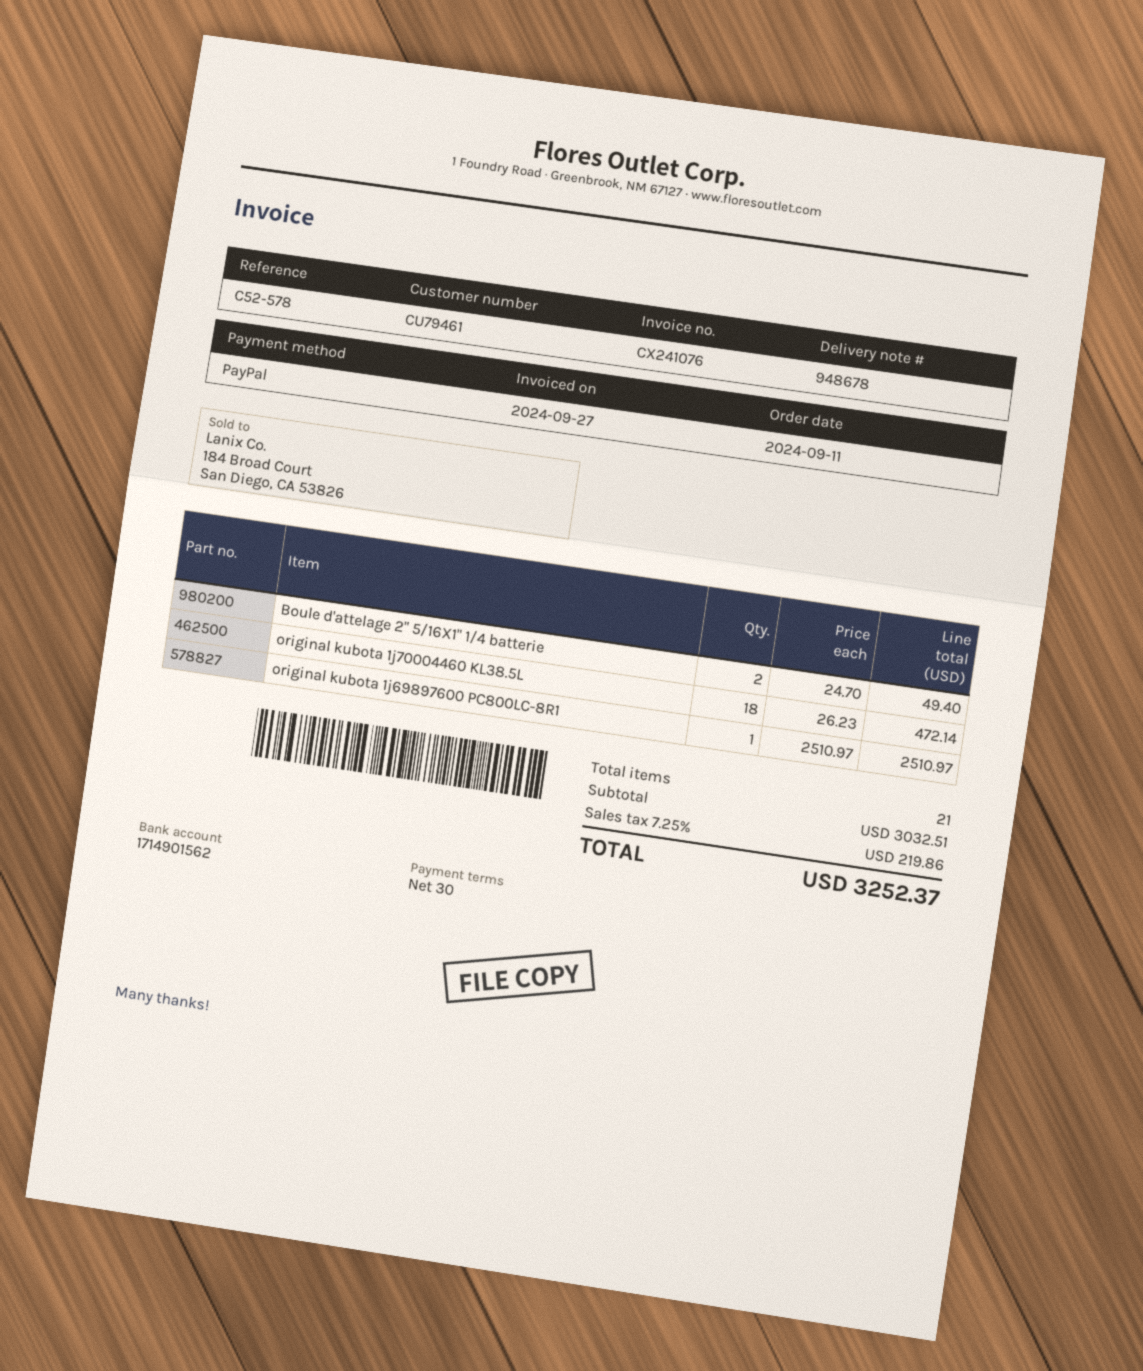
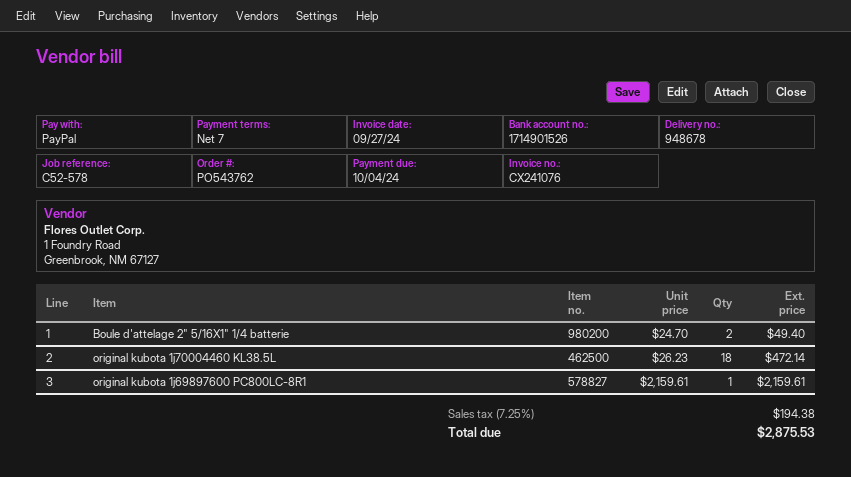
payment terms: 30 days -> 7 days
bank account: 1714901562 -> 1714901526
original kubota 1j69897600 PC800LC-8R1: 1 x 2510.97 = 2510.97 -> 1 x 2159.61 = 2159.61
tax: 7.25% = 219.86 -> 7.25% = 194.38
total: 3252.37 -> 2875.53

